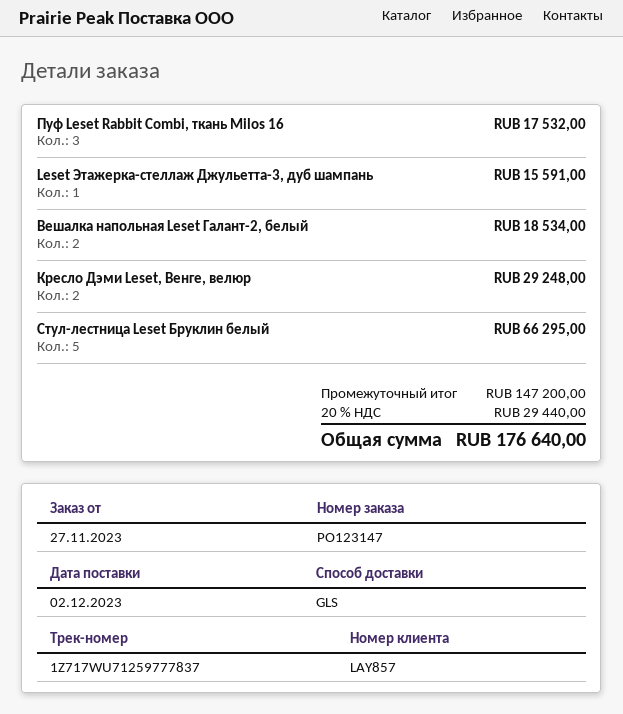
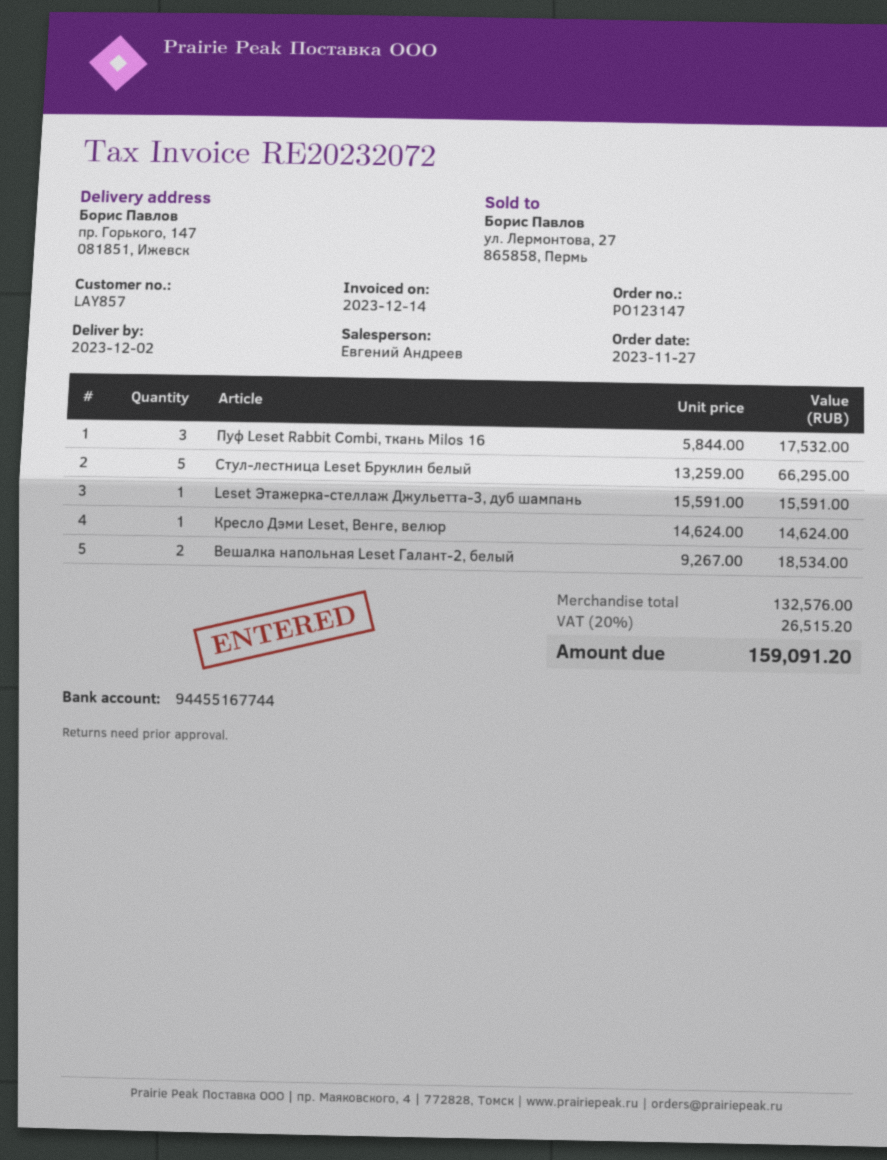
Кресло Дэми Leset, Венге, велюр: 2 for 29248.00 -> 1 for 14624.00
subtotal: 147200.00 -> 132576.00
tax: 20% = 29440.00 -> 20% = 26515.20
total: 176640.00 -> 159091.20

